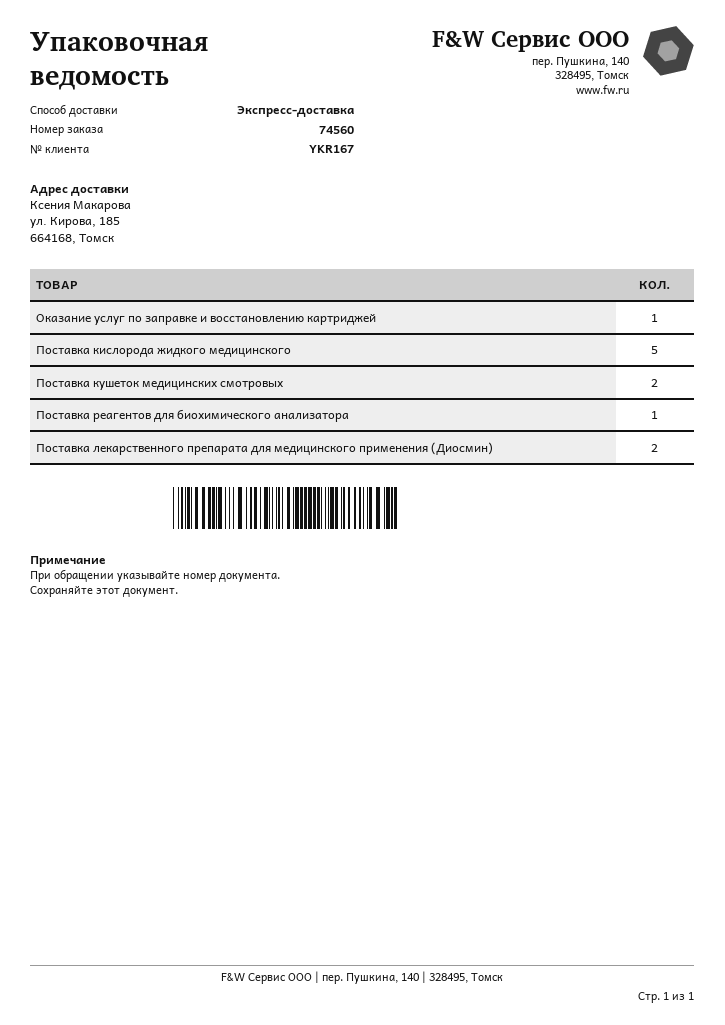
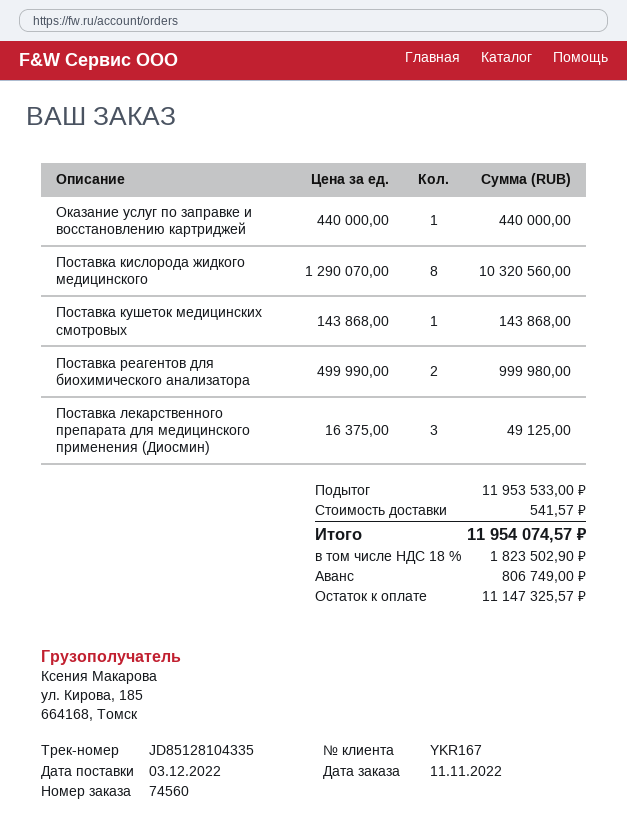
Поставка кислорода жидкого медицинского: 5 -> 8
Поставка кушеток медицинских смотровых: 2 -> 1
Поставка реагентов для биохимического анализатора: 1 -> 2
Поставка лекарственного препарата для медицинского применения (Диосмин): 2 -> 3

